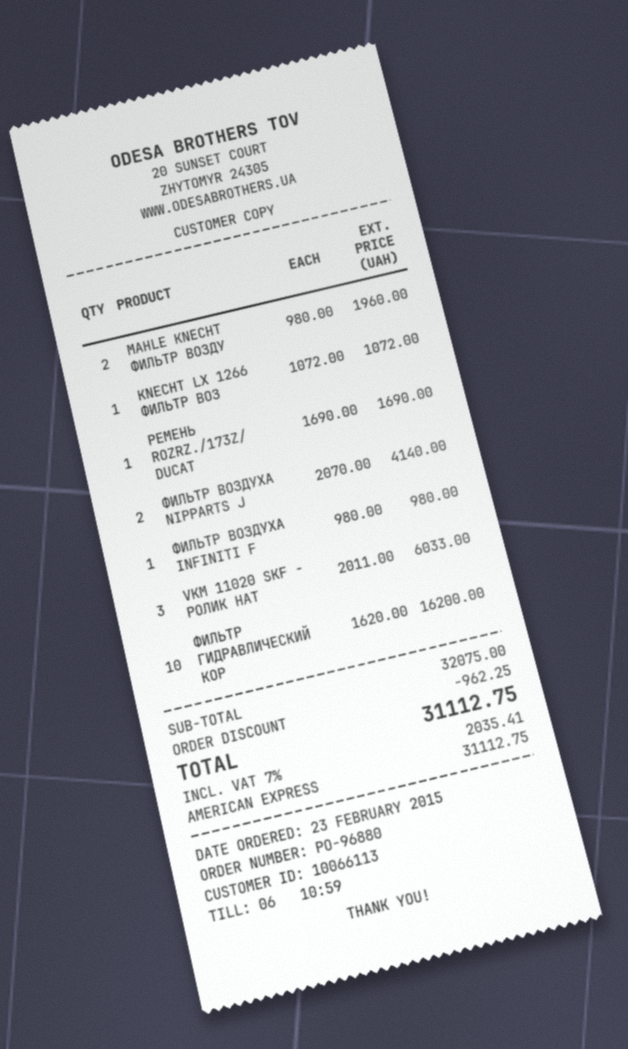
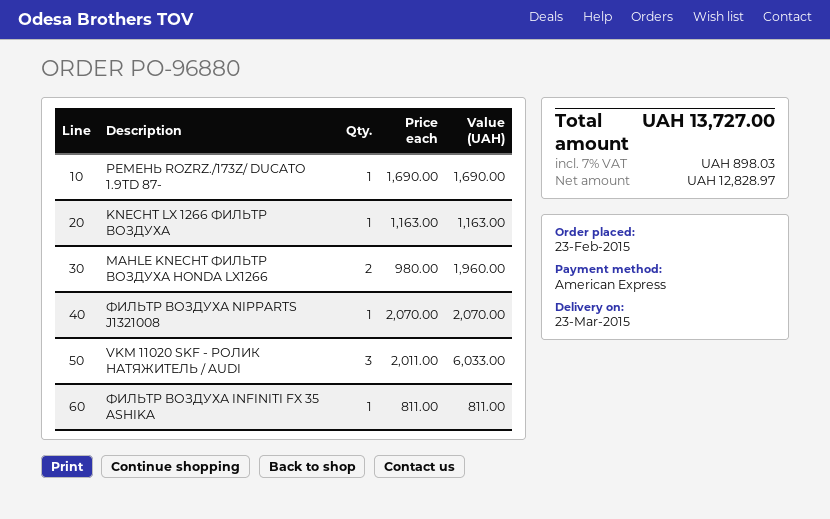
KNECHT LX 1266 ФИЛЬТР ВОЗ: 1 x 1072.00 = 1072.00 -> 1 x 1163.00 = 1163.00
ФИЛЬТР ВОЗДУХА NIPPARTS J: 2 x 2070.00 = 4140.00 -> 1 x 2070.00 = 2070.00
ФИЛЬТР ВОЗДУХА INFINITI F: 1 x 980.00 = 980.00 -> 1 x 811.00 = 811.00
ФИЛЬТР ГИДРАВЛИЧЕСКИЙ КОР: 10 x 1620.00 = 16200.00 -> none
discount: 962.25 -> none
tax: 7% = 2035.41 -> 7% = 898.03
total: 31112.75 -> 13727.00

